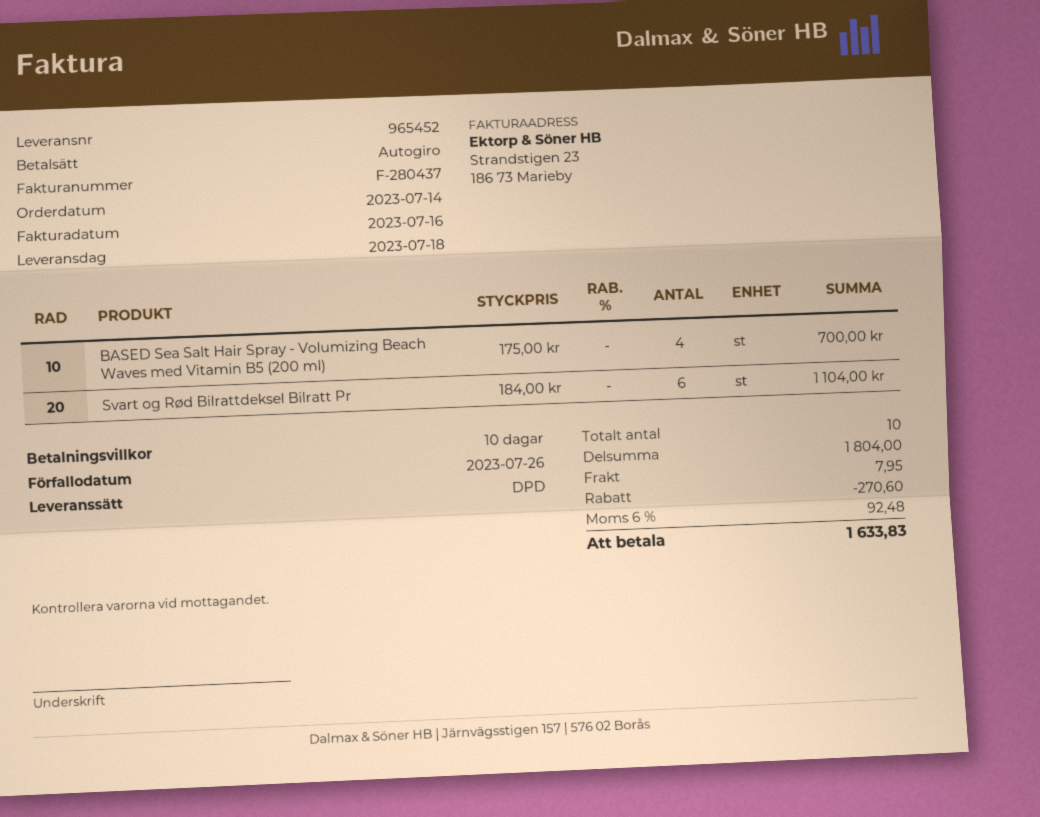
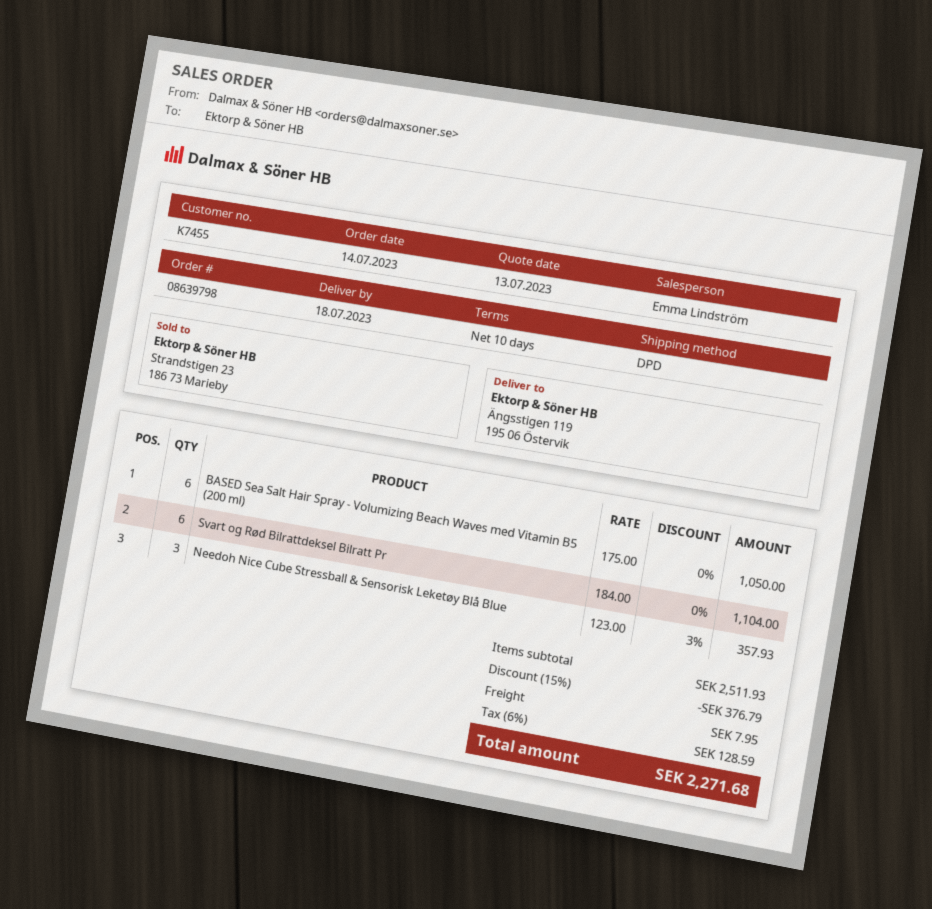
BASED Sea Salt Hair Spray - Volumizing Beach Waves med Vitamin B5 (200 ml): 4 x 175.00 = 700.00 -> 6 x 175.00 = 1050.00
Needoh Nice Cube Stressball & Sensorisk Leketøy Blå Blue: none -> 3 x 123.00 - 3% = 357.93
subtotal: 1804.00 -> 2511.93
discount: 270.60 -> 376.79
tax: 6% = 92.48 -> 6% = 128.59
total: 1633.83 -> 2271.68

